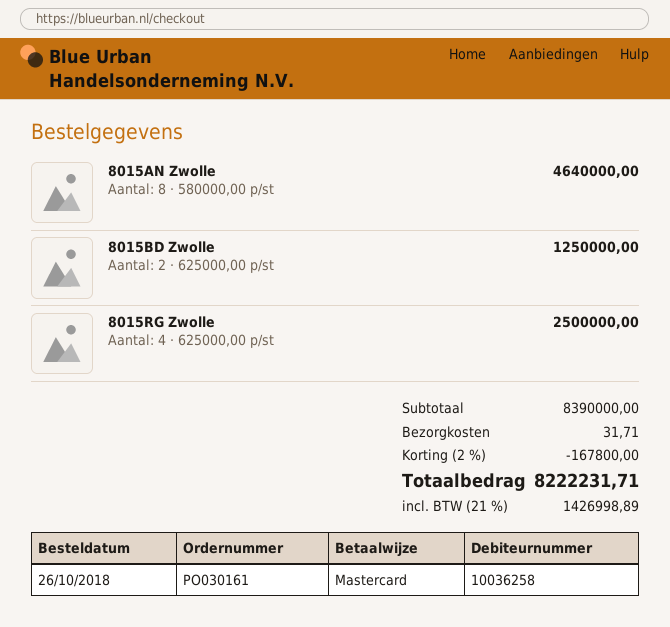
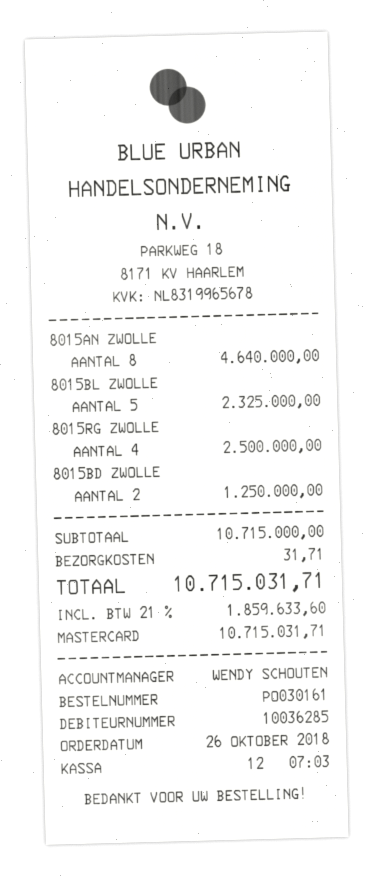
customer number: 10036258 -> 10036285
8015BL ZWOLLE: none -> 5 for 2325000.00
subtotal: 8390000.00 -> 10715000.00
discount: 2% = 167800.00 -> none
tax: 21% = 1426998.89 -> 21% = 1859633.60
total: 8222231.71 -> 10715031.71

